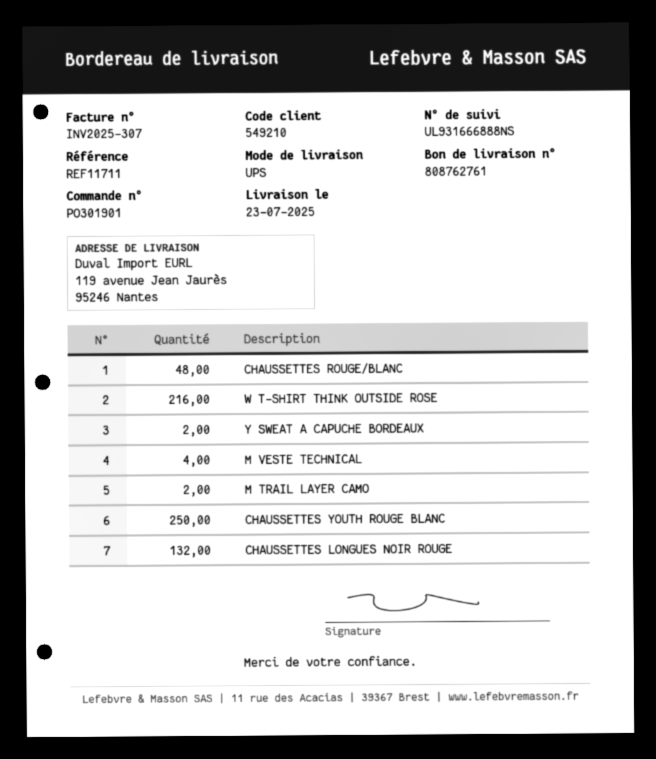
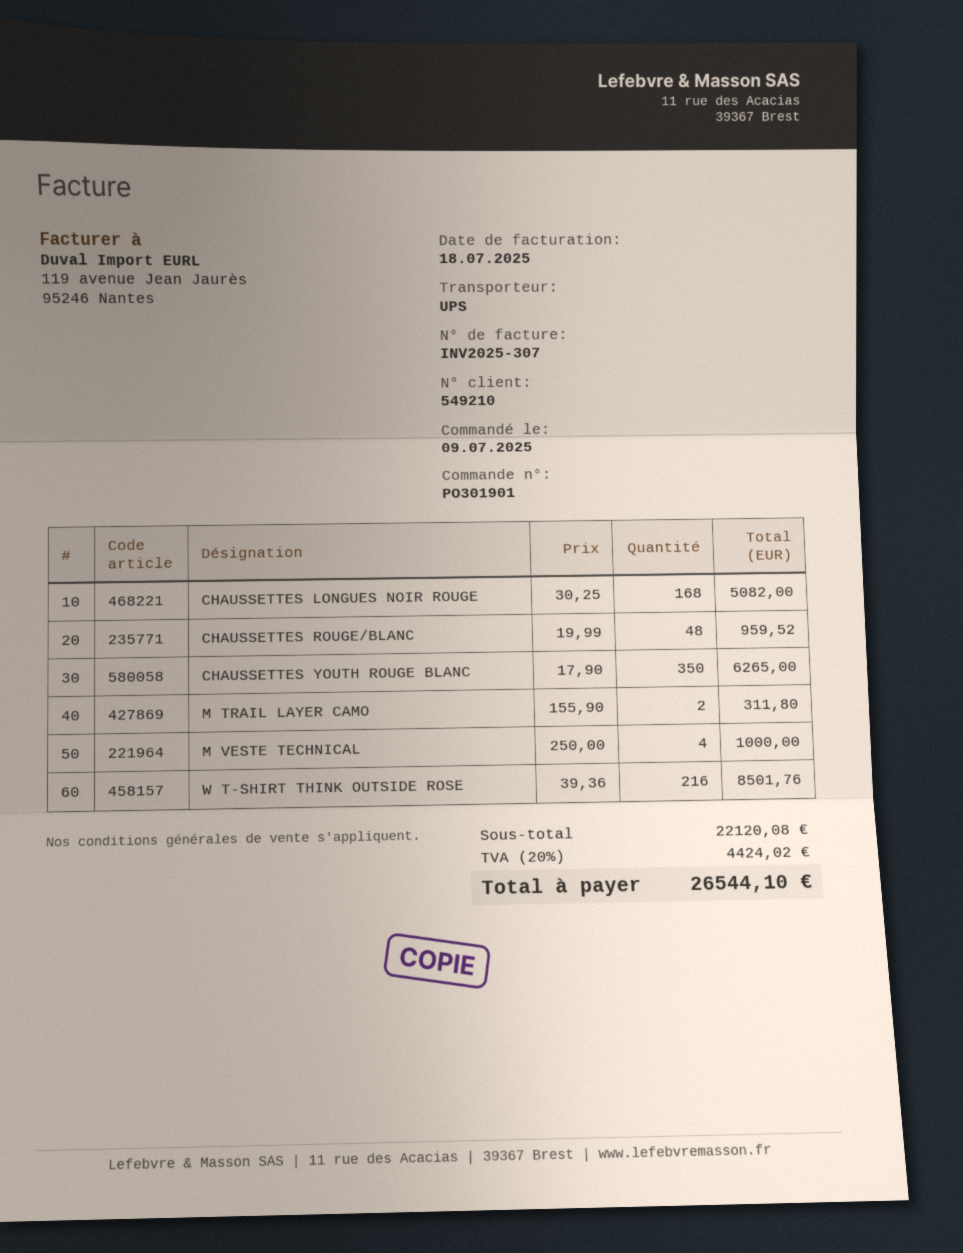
Y SWEAT A CAPUCHE BORDEAUX: 2 -> none
CHAUSSETTES YOUTH ROUGE BLANC: 250 -> 350
CHAUSSETTES LONGUES NOIR ROUGE: 132 -> 168

